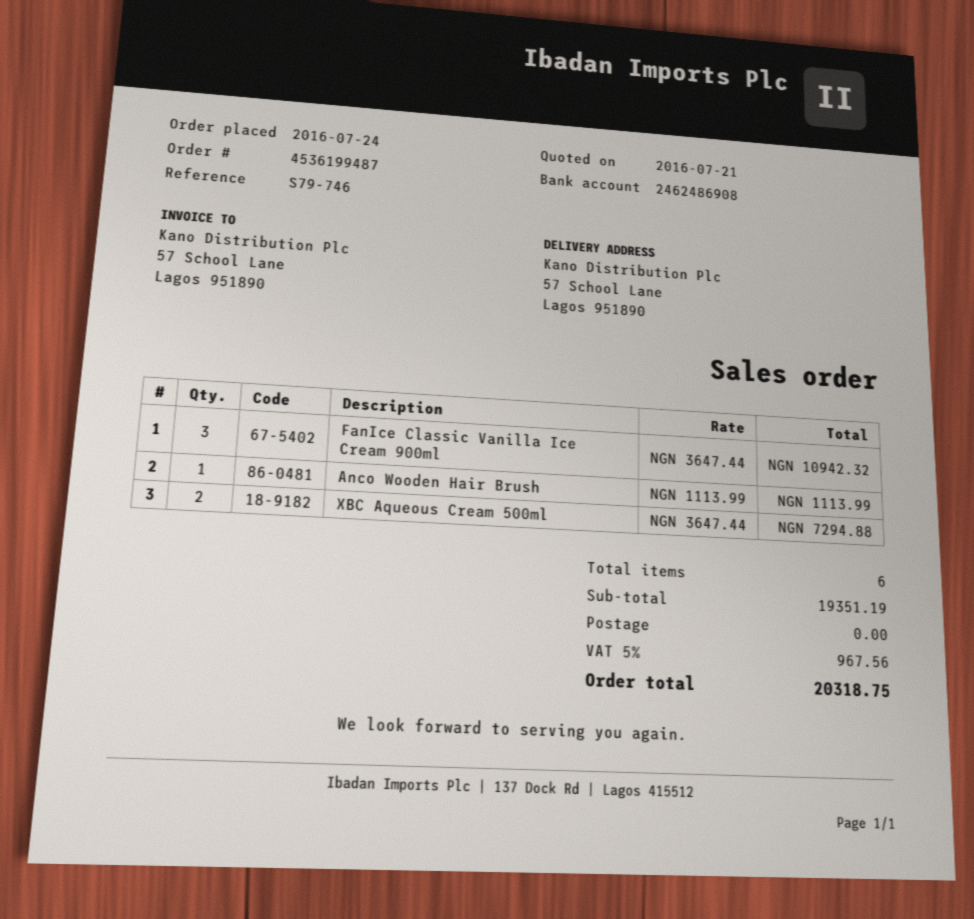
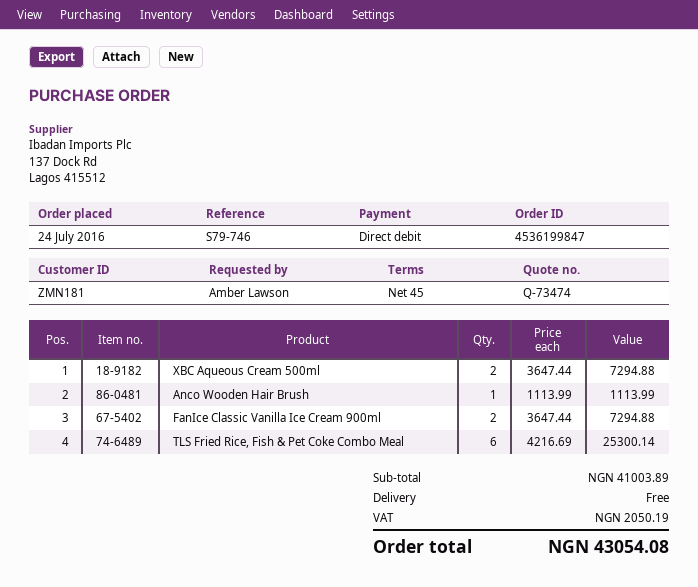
order number: 4536199487 -> 4536199847
FanIce Classic Vanilla Ice Cream 900ml: 3 x 3647.44 = 10942.32 -> 2 x 3647.44 = 7294.88
TLS Fried Rice, Fish & Pet Coke Combo Meal: none -> 6 x 4216.69 = 25300.14
subtotal: 19351.19 -> 41003.89
tax: 967.56 -> 2050.19
total: 20318.75 -> 43054.08

